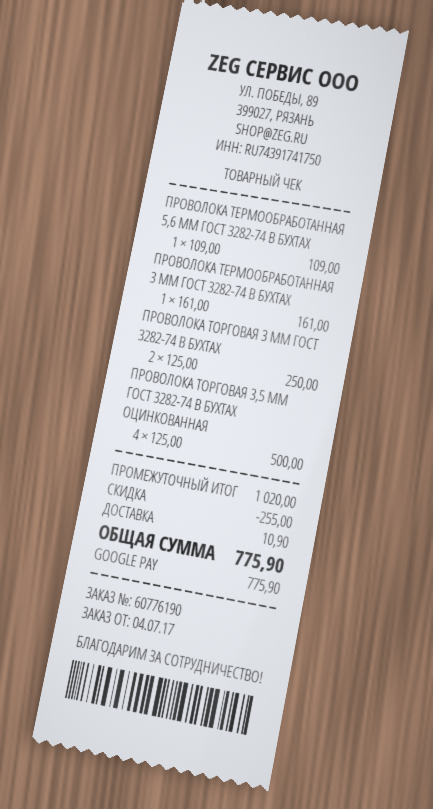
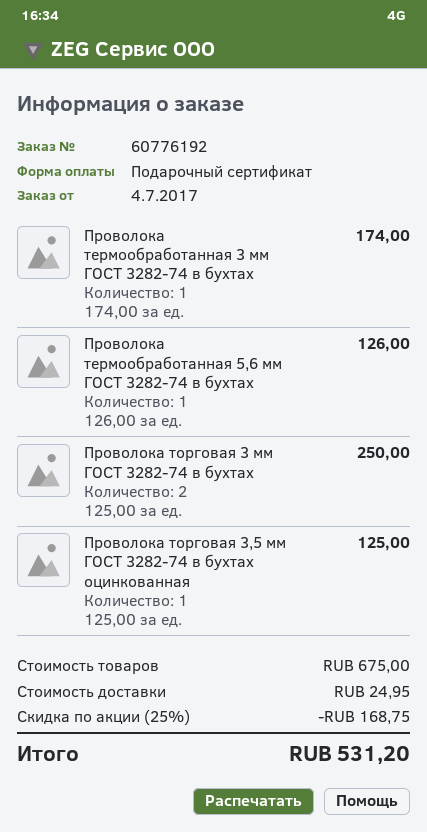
order number: 60776190 -> 60776192
payment method: Google Pay -> gift card
ПРОВОЛОКА ТЕРМООБРАБОТАННАЯ 5,6 ММ ГОСТ 3282-74 В БУХТАХ: 1 x 109.00 = 109.00 -> 1 x 126.00 = 126.00
ПРОВОЛОКА ТЕРМООБРАБОТАННАЯ 3 ММ ГОСТ 3282-74 В БУХТАХ: 1 x 161.00 = 161.00 -> 1 x 174.00 = 174.00
ПРОВОЛОКА ТОРГОВАЯ 3,5 ММ ГОСТ 3282-74 В БУХТАХ ОЦИНКОВАННАЯ: 4 x 125.00 = 500.00 -> 1 x 125.00 = 125.00
subtotal: 1020.00 -> 675.00
discount: 255.00 -> 168.75
shipping: 10.90 -> 24.95
total: 775.90 -> 531.20

